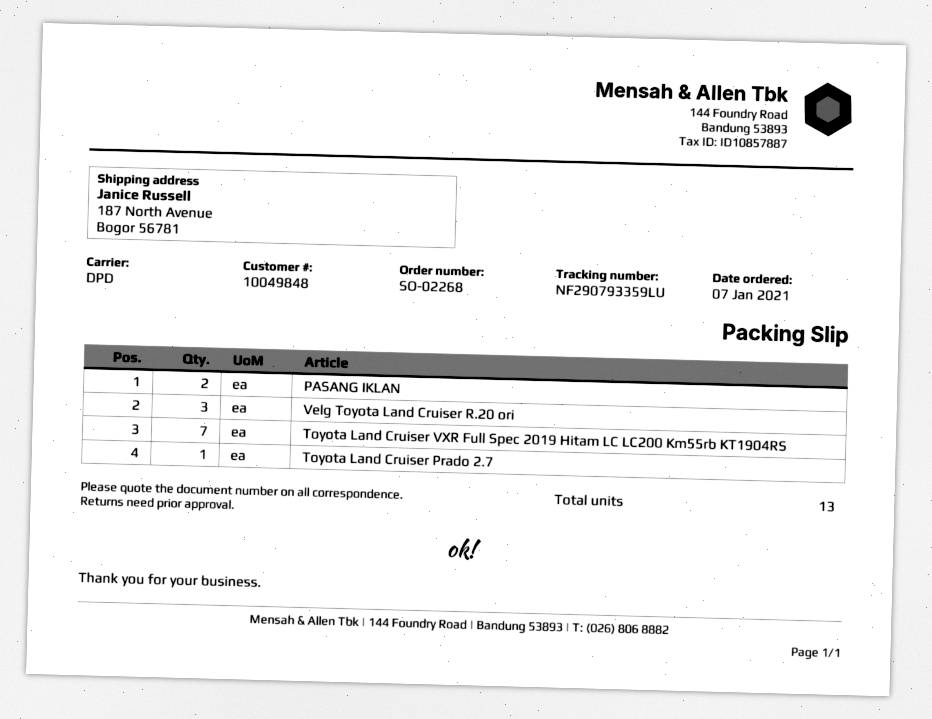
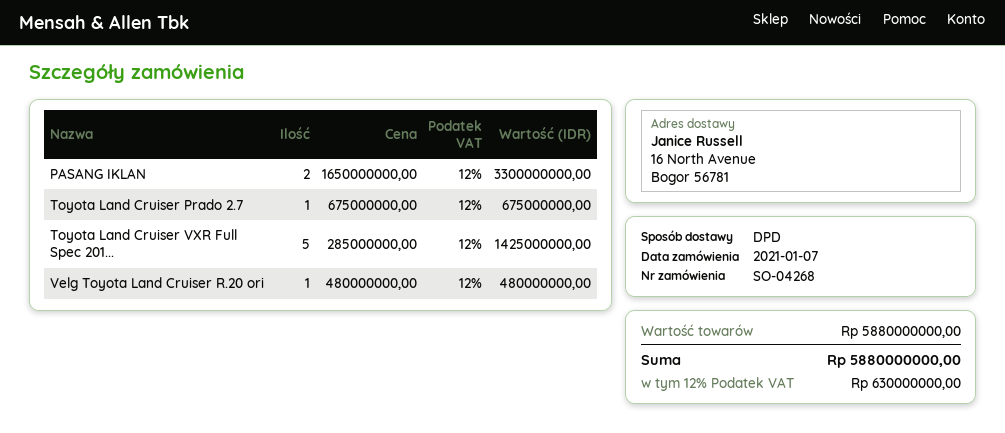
order number: SO-02268 -> SO-04268
ship to: 187 North Avenue, Bogor 56781 -> 16 North Avenue, Bogor 56781
Velg Toyota Land Cruiser R.20 ori: 3 -> 1
Toyota Land Cruiser VXR Full Spec 2019 Hitam LC LC200 Km55rb KT1904RS: 7 -> 5

